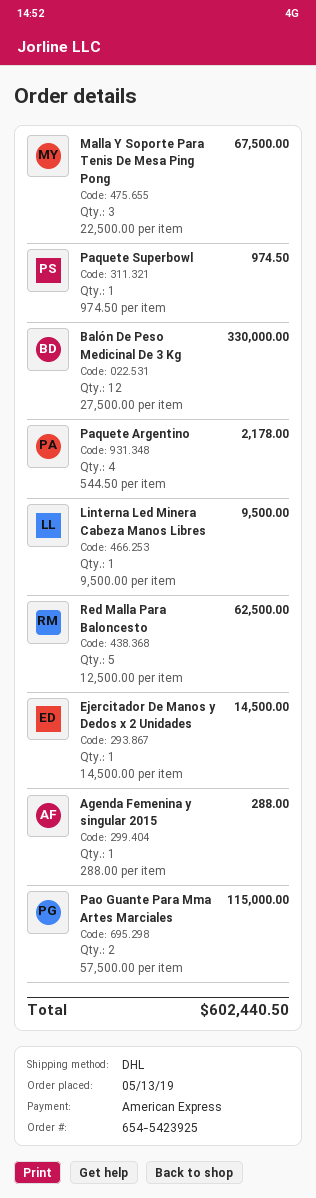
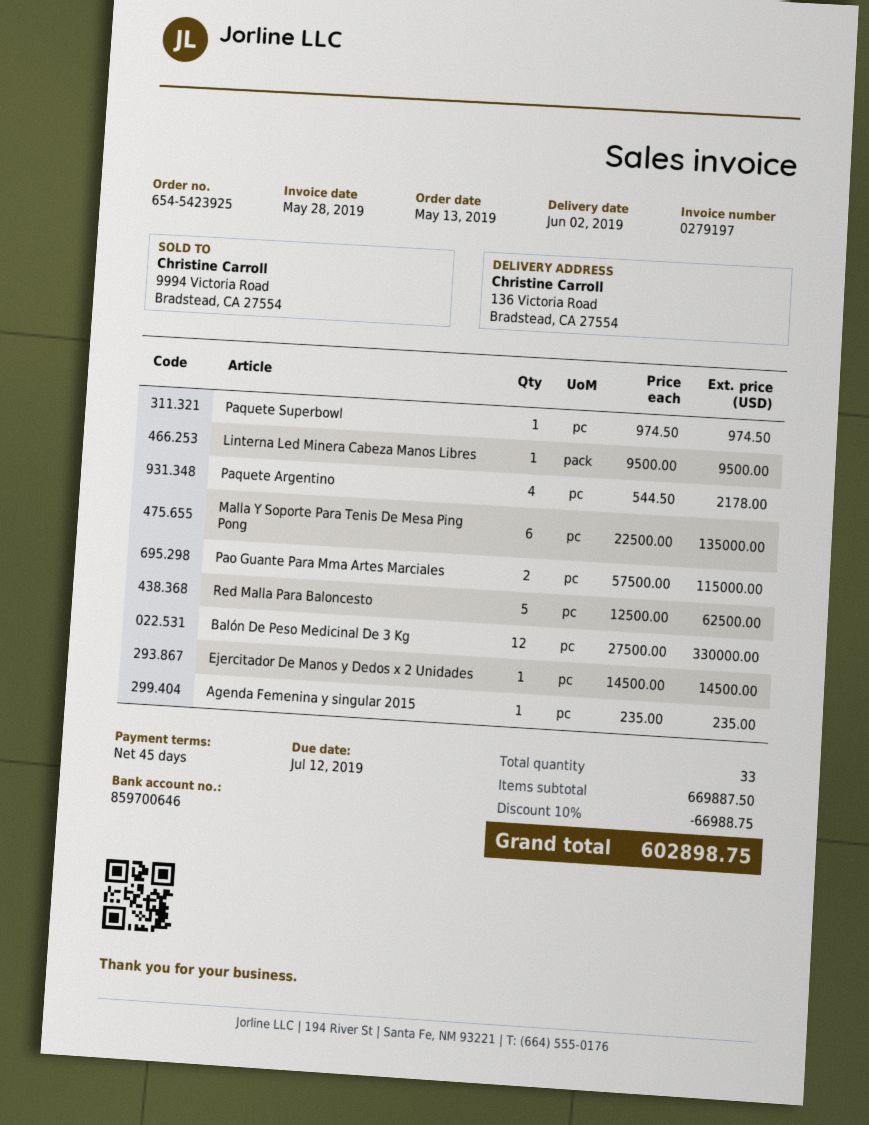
Malla Y Soporte Para Tenis De Mesa Ping Pong: 3 x 22500.00 = 67500.00 -> 6 x 22500.00 = 135000.00
Agenda Femenina y singular 2015: 1 x 288.00 = 288.00 -> 1 x 235.00 = 235.00
discount: none -> 10% = 66988.75
total: 602440.50 -> 602898.75

